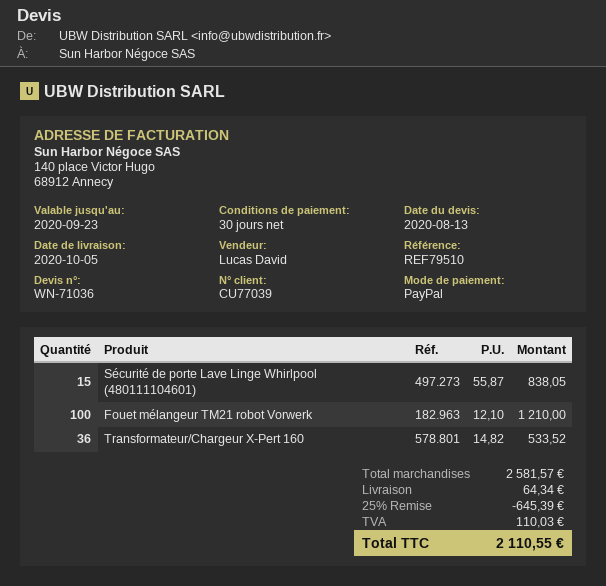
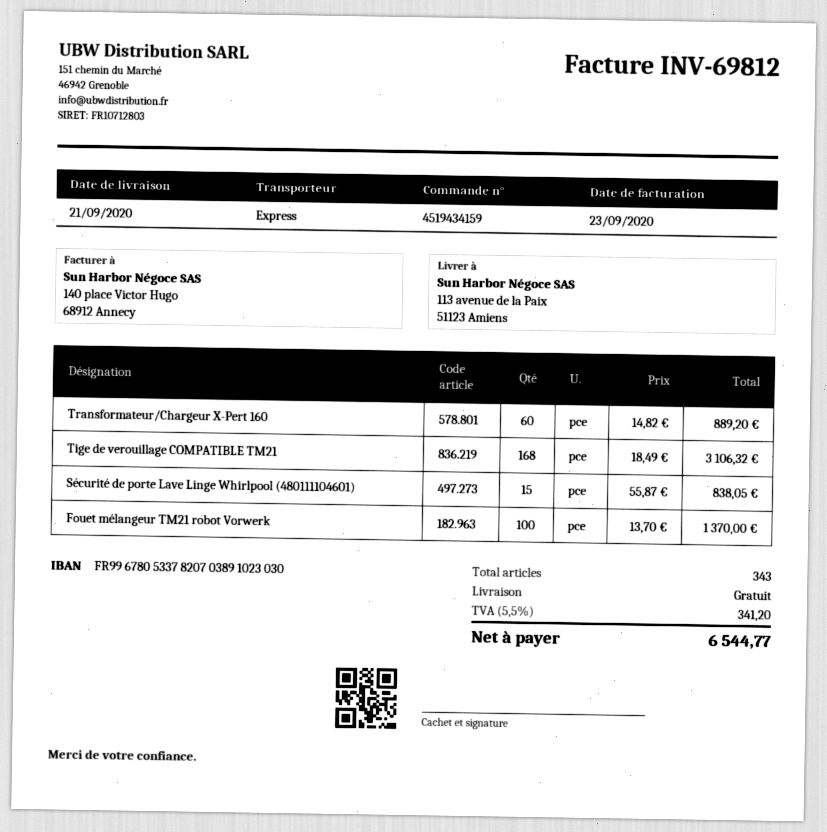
delivery date: 2020-10-05 -> 2020-09-21
Fouet mélangeur TM21 robot Vorwerk: 100 x 12.10 = 1210.00 -> 100 x 13.70 = 1370.00
Transformateur/Chargeur X-Pert 160: 36 x 14.82 = 533.52 -> 60 x 14.82 = 889.20
Tige de verouillage COMPATIBLE TM21: none -> 168 x 18.49 = 3106.32
discount: 25% = 645.39 -> none
shipping: 64.34 -> 0.00
tax: 110.03 -> 341.20
total: 2110.55 -> 6544.77

